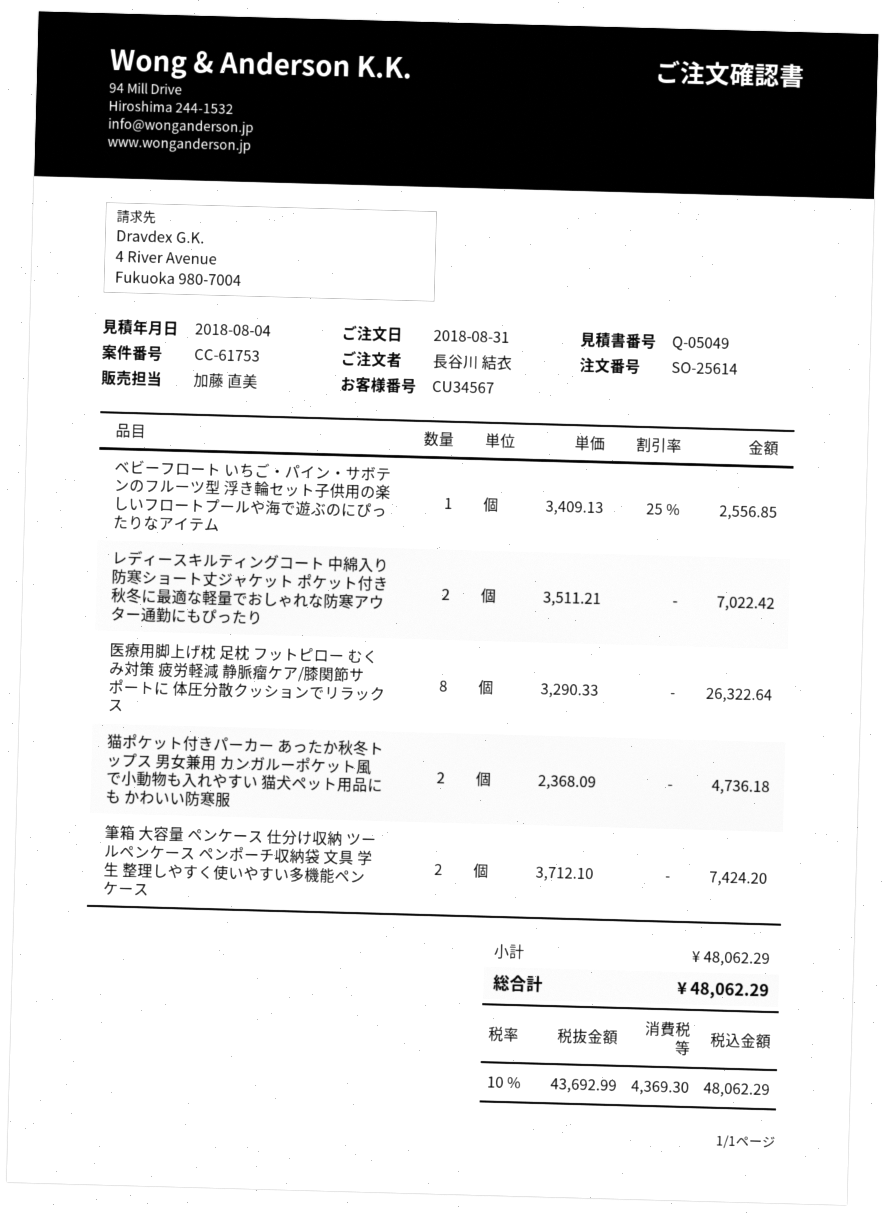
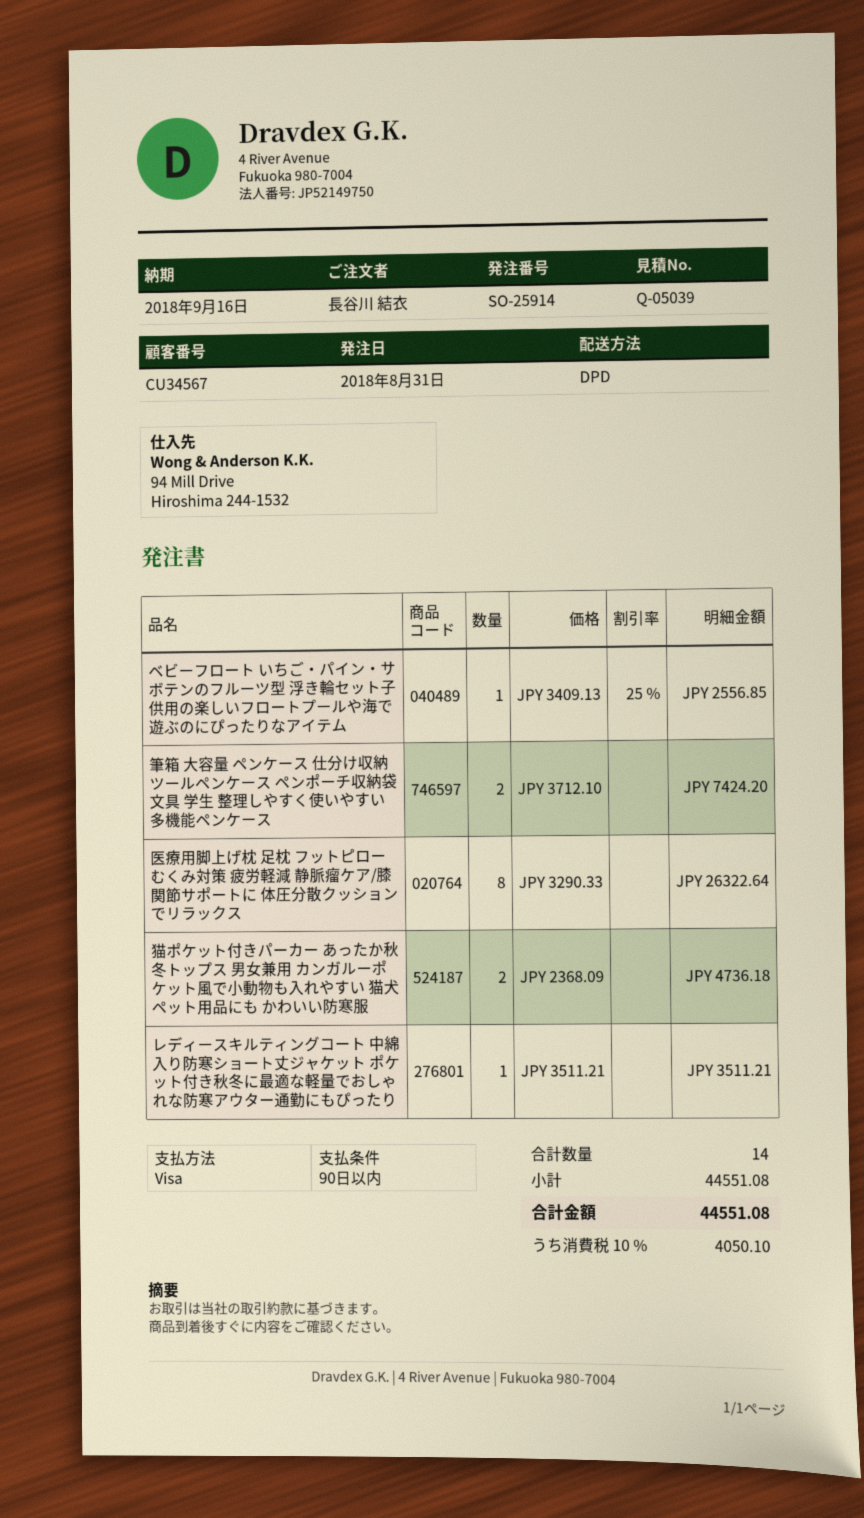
quote number: Q-05049 -> Q-05039
order number: SO-25614 -> SO-25914
レディースキルティングコート 中綿入り防寒ショート丈ジャケット ポケット付き秋冬に最適な軽量でおしゃれな防寒アウター通勤にもぴったり: 2 x 3511.21 = 7022.42 -> 1 x 3511.21 = 3511.21
subtotal: 48062.29 -> 44551.08
tax: 10% = 4369.30 -> 10% = 4050.10
total: 48062.29 -> 44551.08

